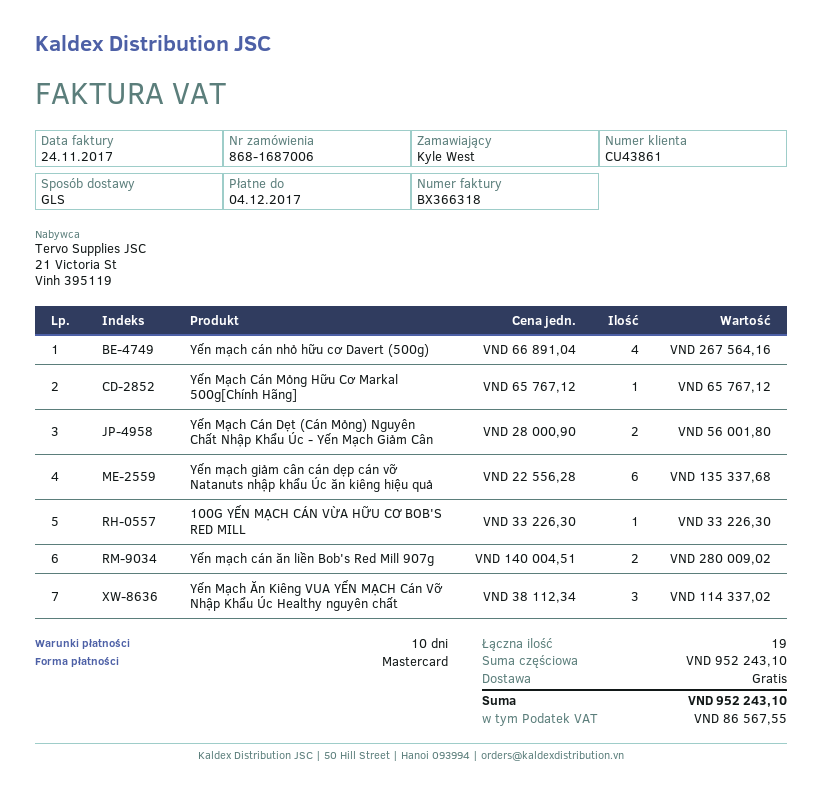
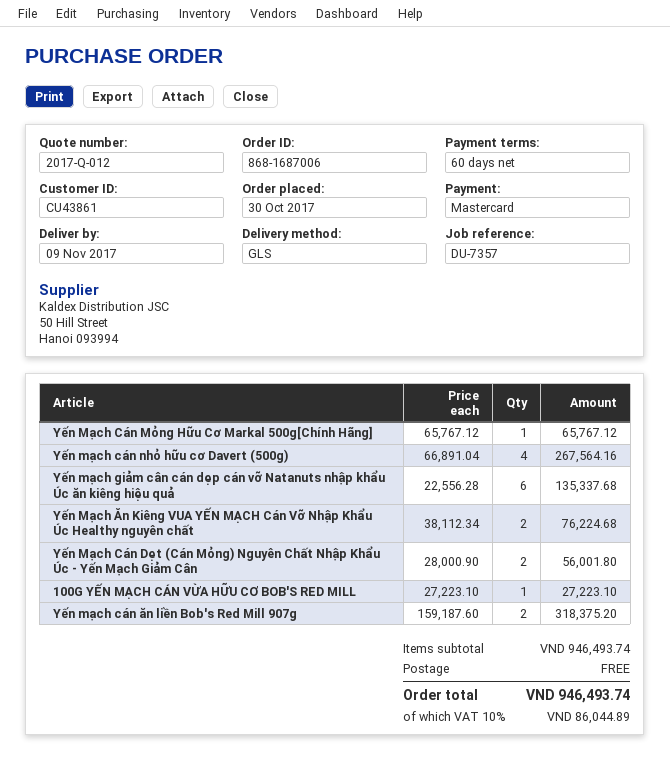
payment terms: 10 days -> 60 days
100G YẾN MẠCH CÁN VỪA HỮU CƠ BOB'S RED MILL: 1 x 33226.30 = 33226.30 -> 1 x 27223.10 = 27223.10
Yến mạch cán ăn liền Bob's Red Mill 907g: 2 x 140004.51 = 280009.02 -> 2 x 159187.60 = 318375.20
Yến Mạch Ăn Kiêng VUA YẾN MẠCH Cán Vỡ Nhập Khẩu Úc Healthy nguyên chất: 3 x 38112.34 = 114337.02 -> 2 x 38112.34 = 76224.68
subtotal: 952243.10 -> 946493.74
tax: 86567.55 -> 86044.89
total: 952243.10 -> 946493.74

